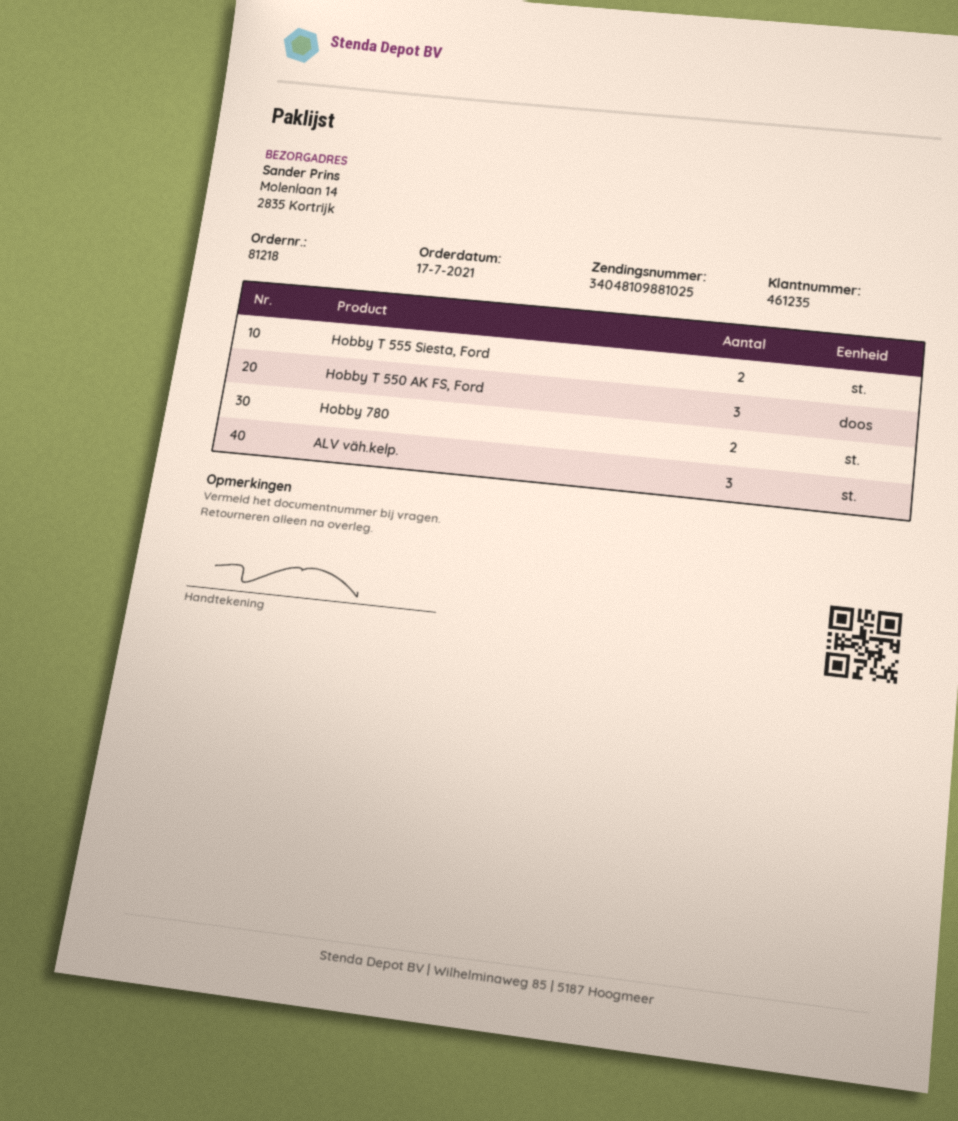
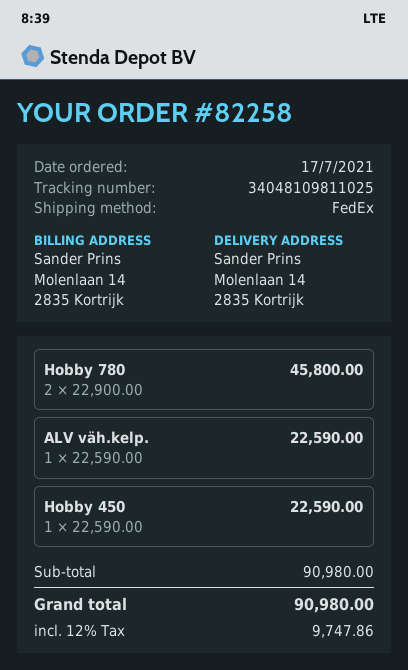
order number: 81218 -> 82258
tracking number: 34048109881025 -> 34048109811025
Hobby T 555 Siesta, Ford: 2 -> none
Hobby T 550 AK FS, Ford: 3 -> none
ALV väh.kelp.: 3 -> 1
Hobby 450: none -> 1

